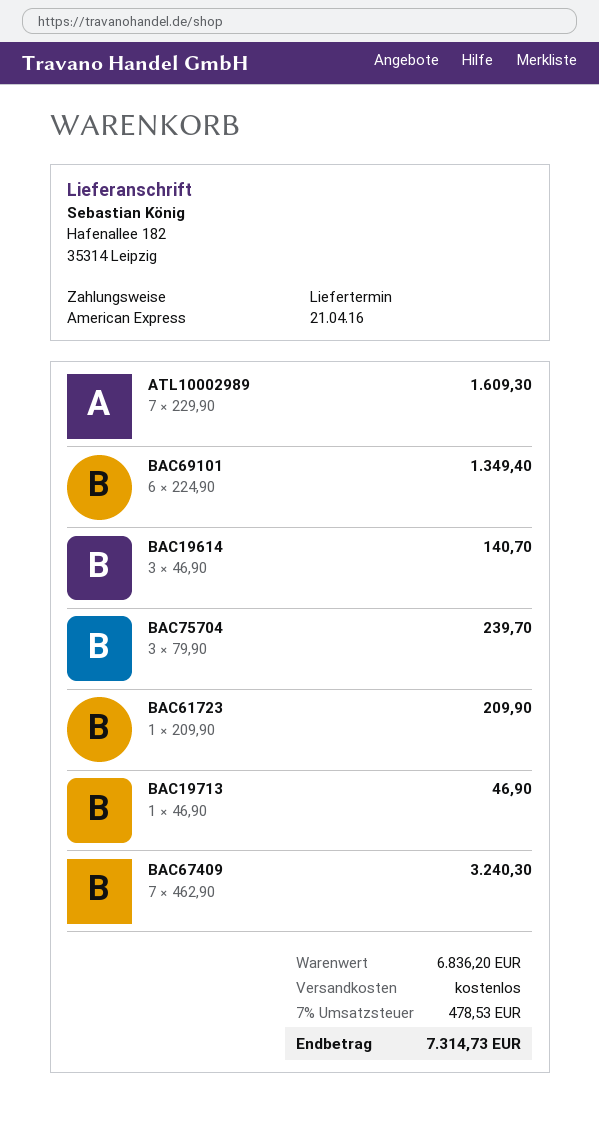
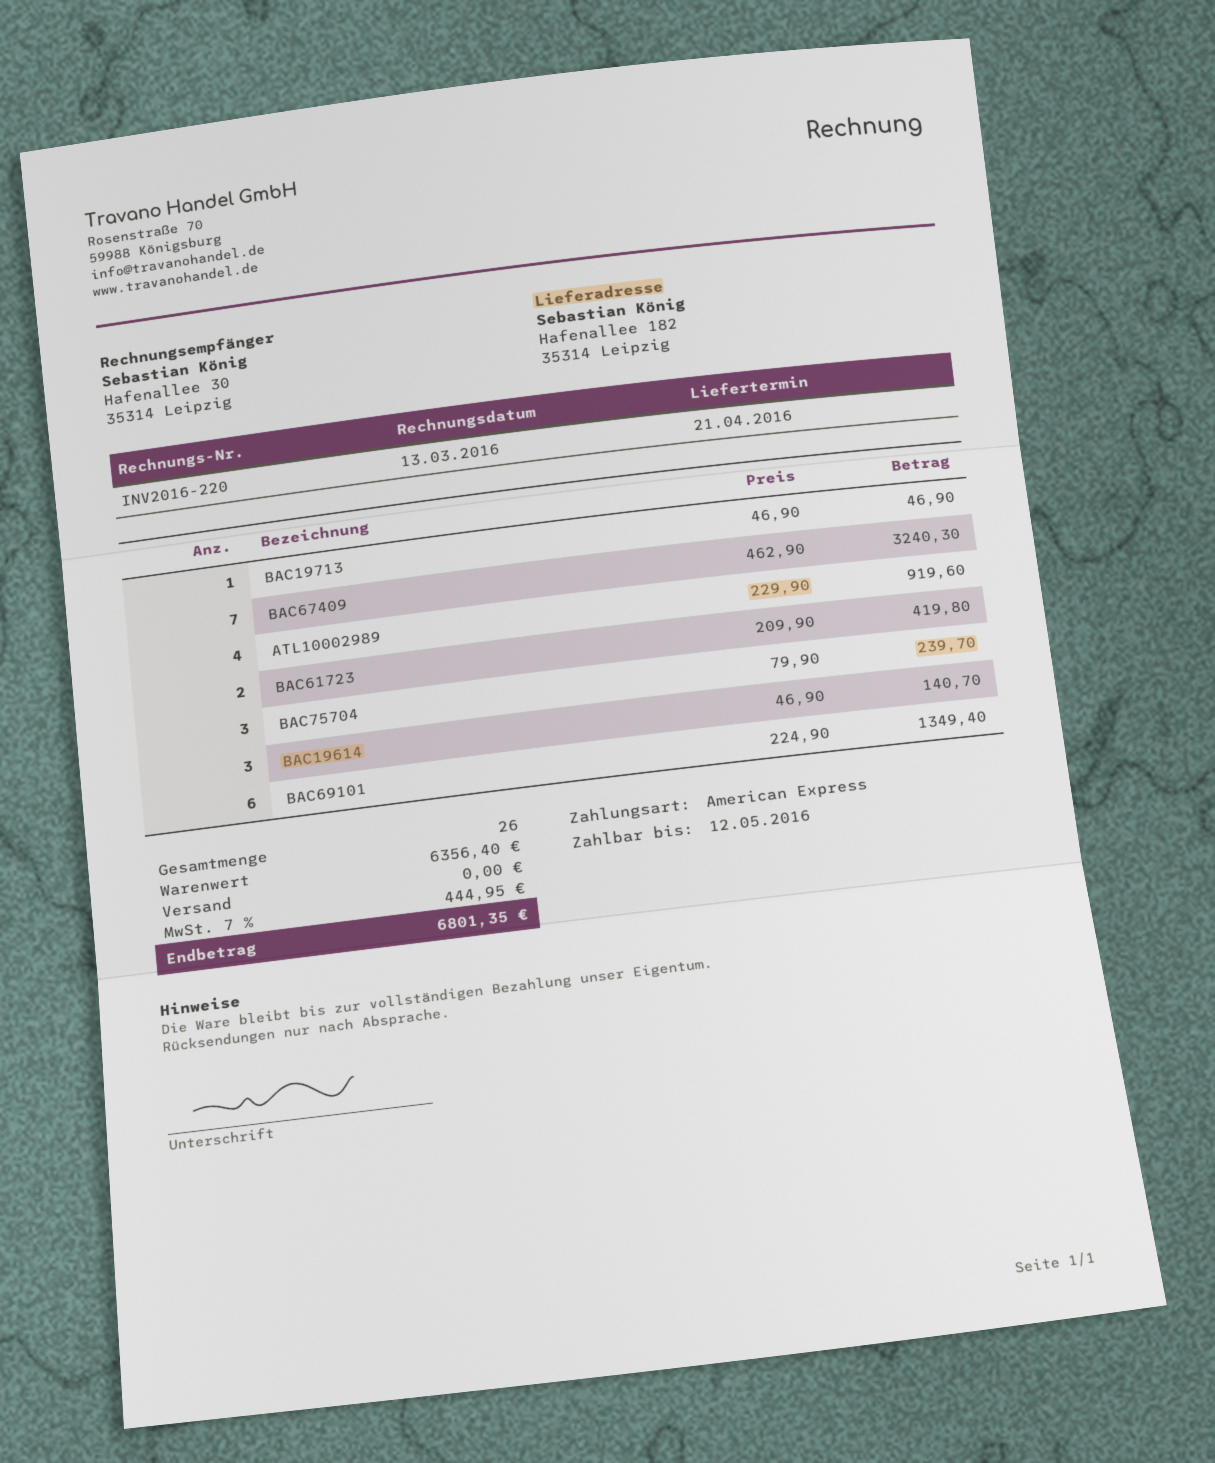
ATL10002989: 7 x 229.90 = 1609.30 -> 4 x 229.90 = 919.60
BAC61723: 1 x 209.90 = 209.90 -> 2 x 209.90 = 419.80
subtotal: 6836.20 -> 6356.40
tax: 7% = 478.53 -> 7% = 444.95
total: 7314.73 -> 6801.35

